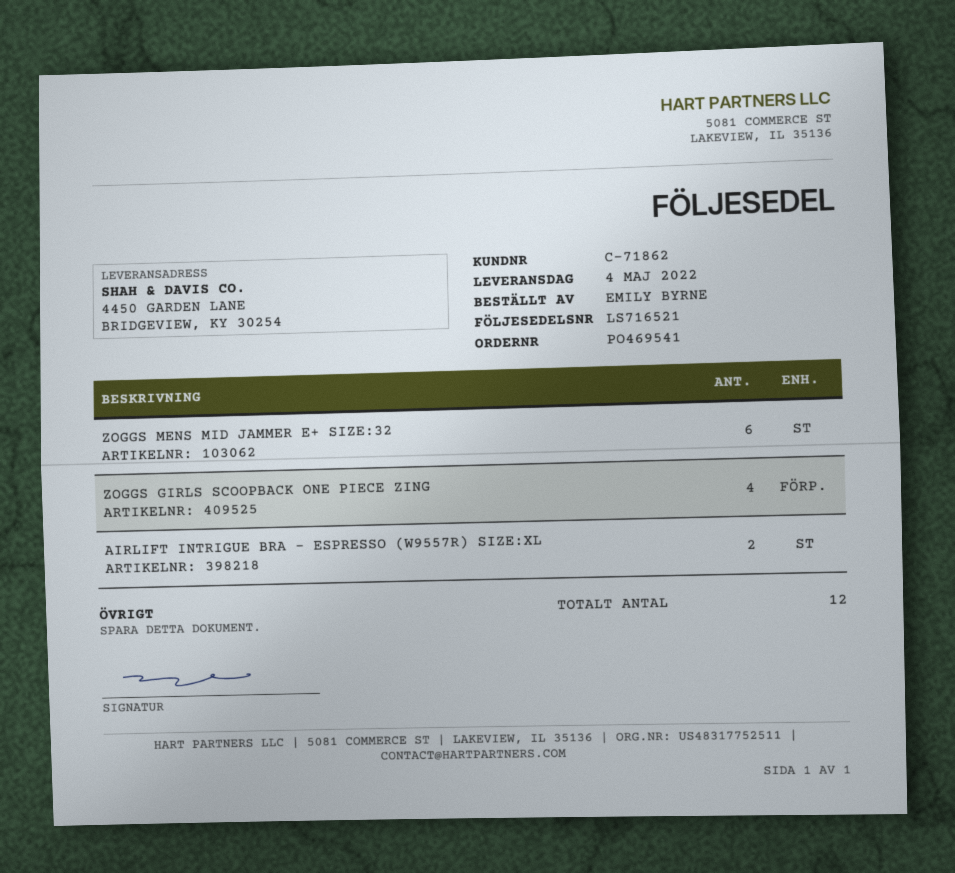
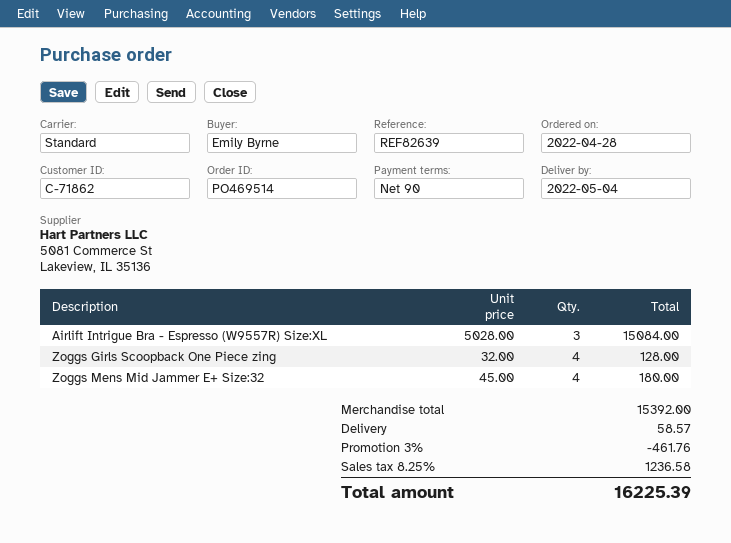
order number: PO469541 -> PO469514
ZOGGS MENS MID JAMMER E+ SIZE:32: 6 -> 4
AIRLIFT INTRIGUE BRA - ESPRESSO (W9557R) SIZE:XL: 2 -> 3

